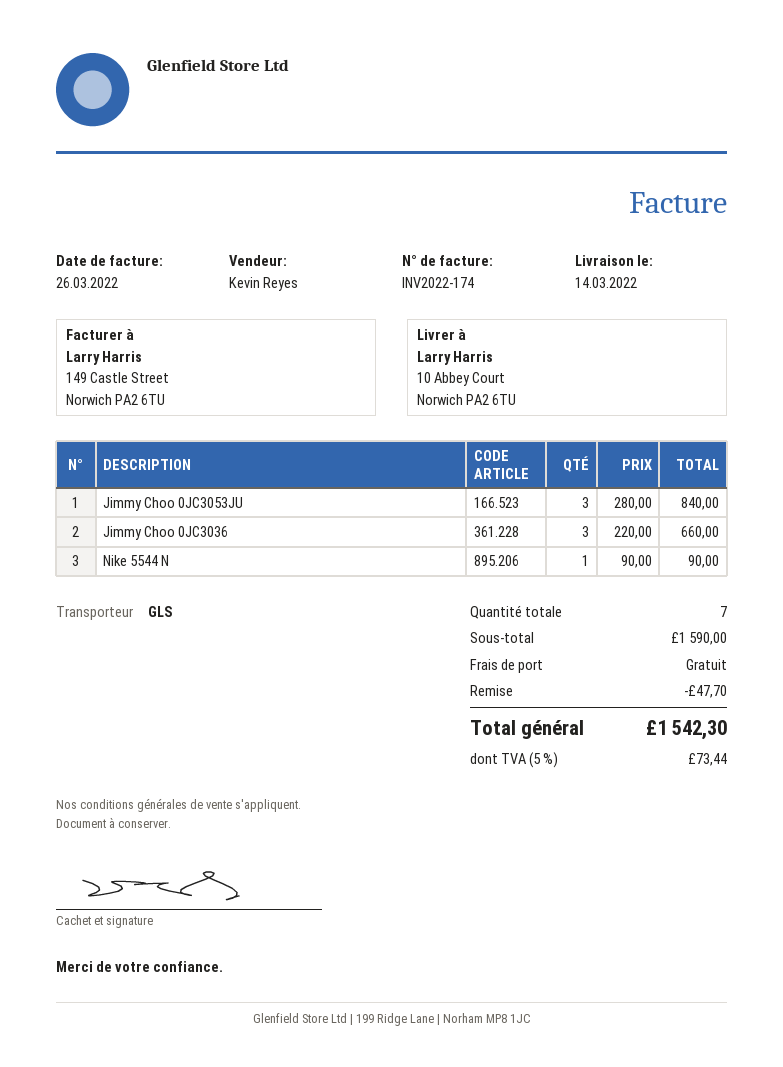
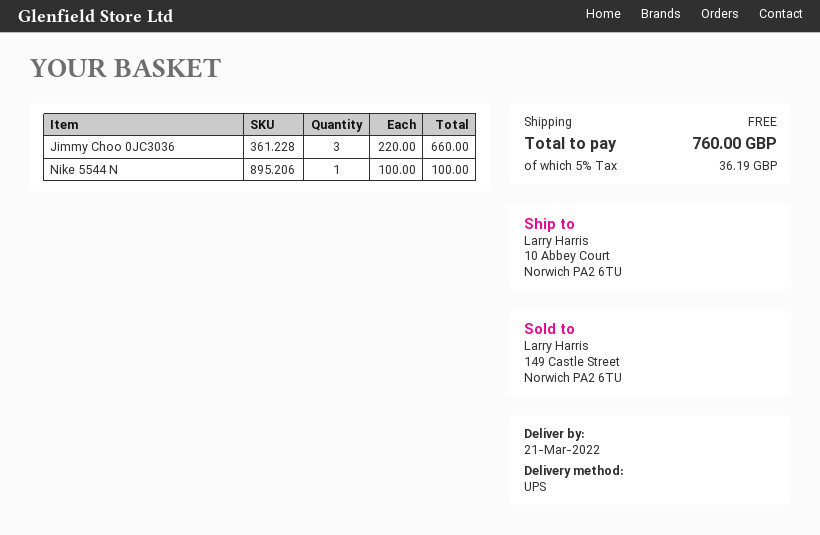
delivery date: 2022-03-14 -> 2022-03-21
shipping method: GLS -> UPS
Jimmy Choo 0JC3053JU: 3 x 280.00 = 840.00 -> none
Nike 5544 N: 1 x 90.00 = 90.00 -> 1 x 100.00 = 100.00
discount: 47.70 -> none
tax: 5% = 73.44 -> 5% = 36.19
total: 1542.30 -> 760.00

